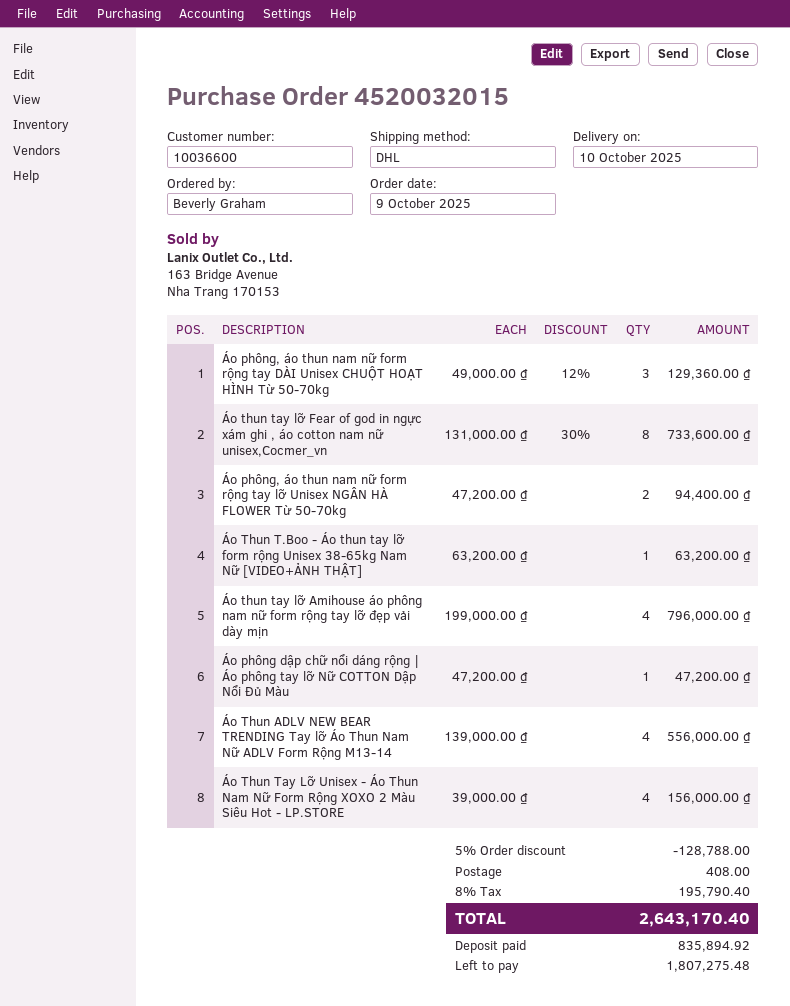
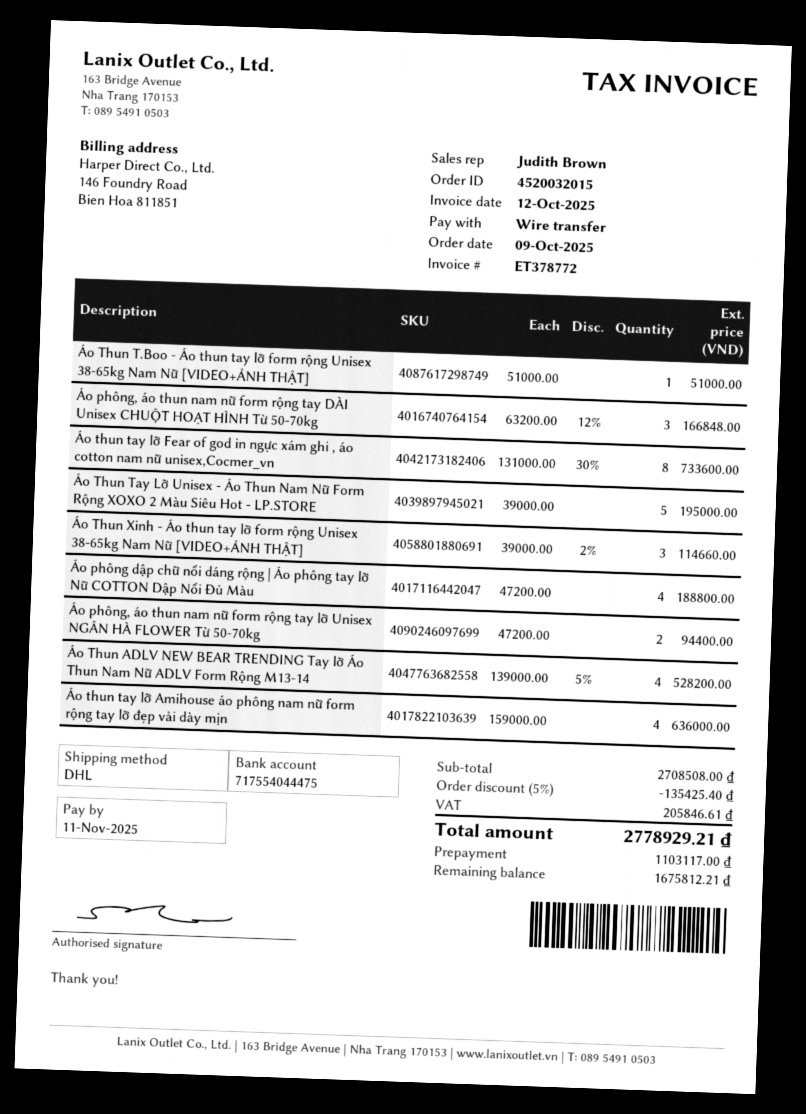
Áo phông, áo thun nam nữ form rộng tay DÀI Unisex CHUỘT HOẠT HÌNH Từ 50-70kg: 3 x 49000.00 - 12% = 129360.00 -> 3 x 63200.00 - 12% = 166848.00
Áo Thun T.Boo - Áo thun tay lỡ form rộng Unisex 38-65kg Nam Nữ [VIDEO+ẢNH THẬT]: 1 x 63200.00 = 63200.00 -> 1 x 51000.00 = 51000.00
Áo thun tay lỡ Amihouse áo phông nam nữ form rộng tay lỡ đẹp vải dày mịn: 4 x 199000.00 = 796000.00 -> 4 x 159000.00 = 636000.00
Áo phông dập chữ nổi dáng rộng | Áo phông tay lỡ Nữ COTTON Dập Nổi Đủ Màu: 1 x 47200.00 = 47200.00 -> 4 x 47200.00 = 188800.00
Áo Thun ADLV NEW BEAR TRENDING Tay lỡ Áo Thun Nam Nữ ADLV Form Rộng M13-14: 4 x 139000.00 = 556000.00 -> 4 x 139000.00 - 5% = 528200.00
Áo Thun Tay Lỡ Unisex - Áo Thun Nam Nữ Form Rộng XOXO 2 Màu Siêu Hot - LP.STORE: 4 x 39000.00 = 156000.00 -> 5 x 39000.00 = 195000.00
Áo Thun Xinh - Áo thun tay lỡ form rộng Unisex 38-65kg Nam Nữ [VIDEO+ẢNH THẬT]: none -> 3 x 39000.00 - 2% = 114660.00
discount: 5% = 128788.00 -> 5% = 135425.40
shipping: 408.00 -> none
tax: 195790.40 -> 205846.61
total: 2643170.40 -> 2778929.21
deposit: 835894.92 -> 1103117.00
balance: 1807275.48 -> 1675812.21

